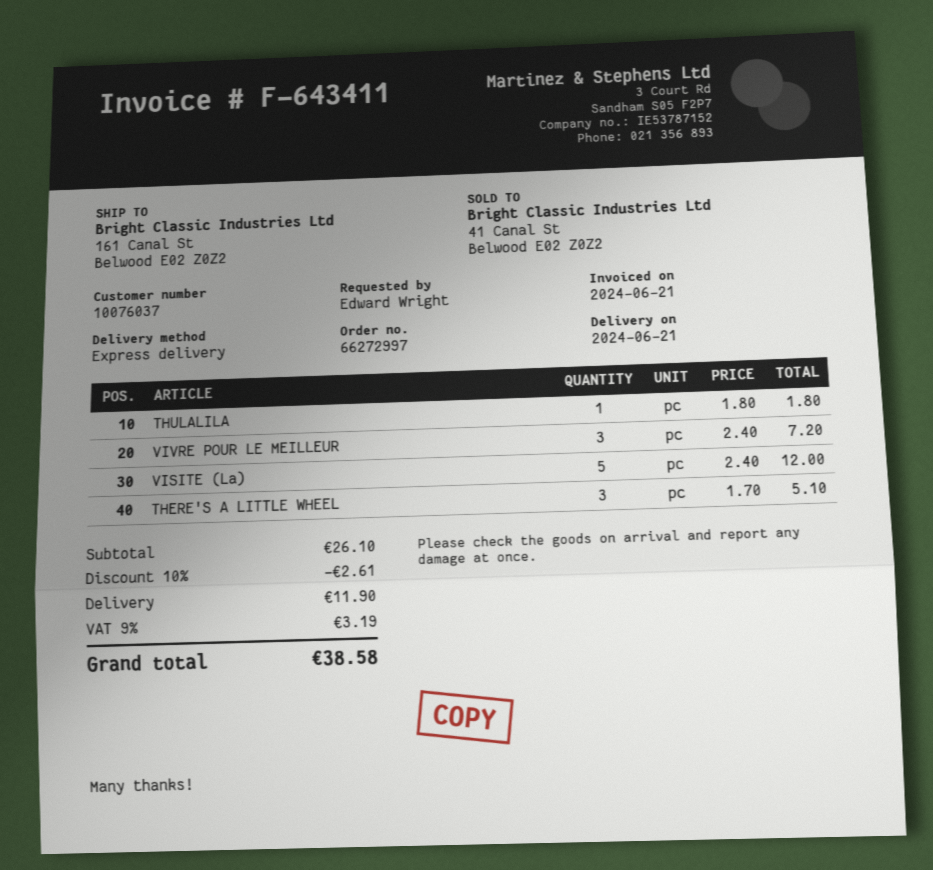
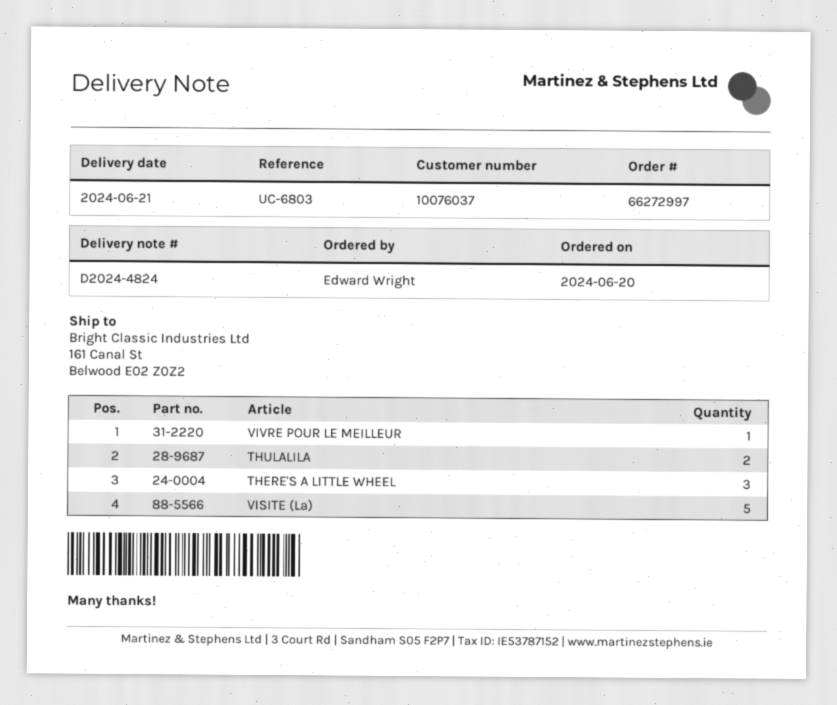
THULALILA: 1 -> 2
VIVRE POUR LE MEILLEUR: 3 -> 1

